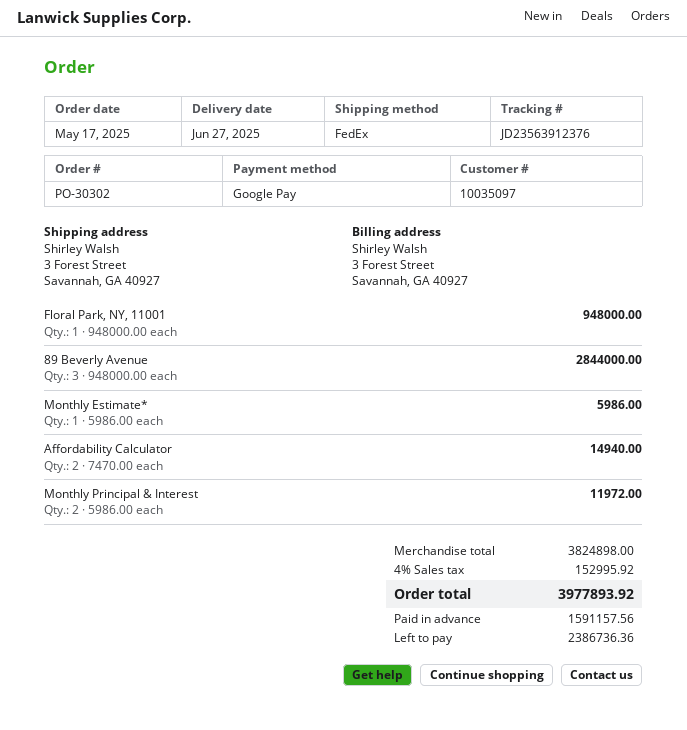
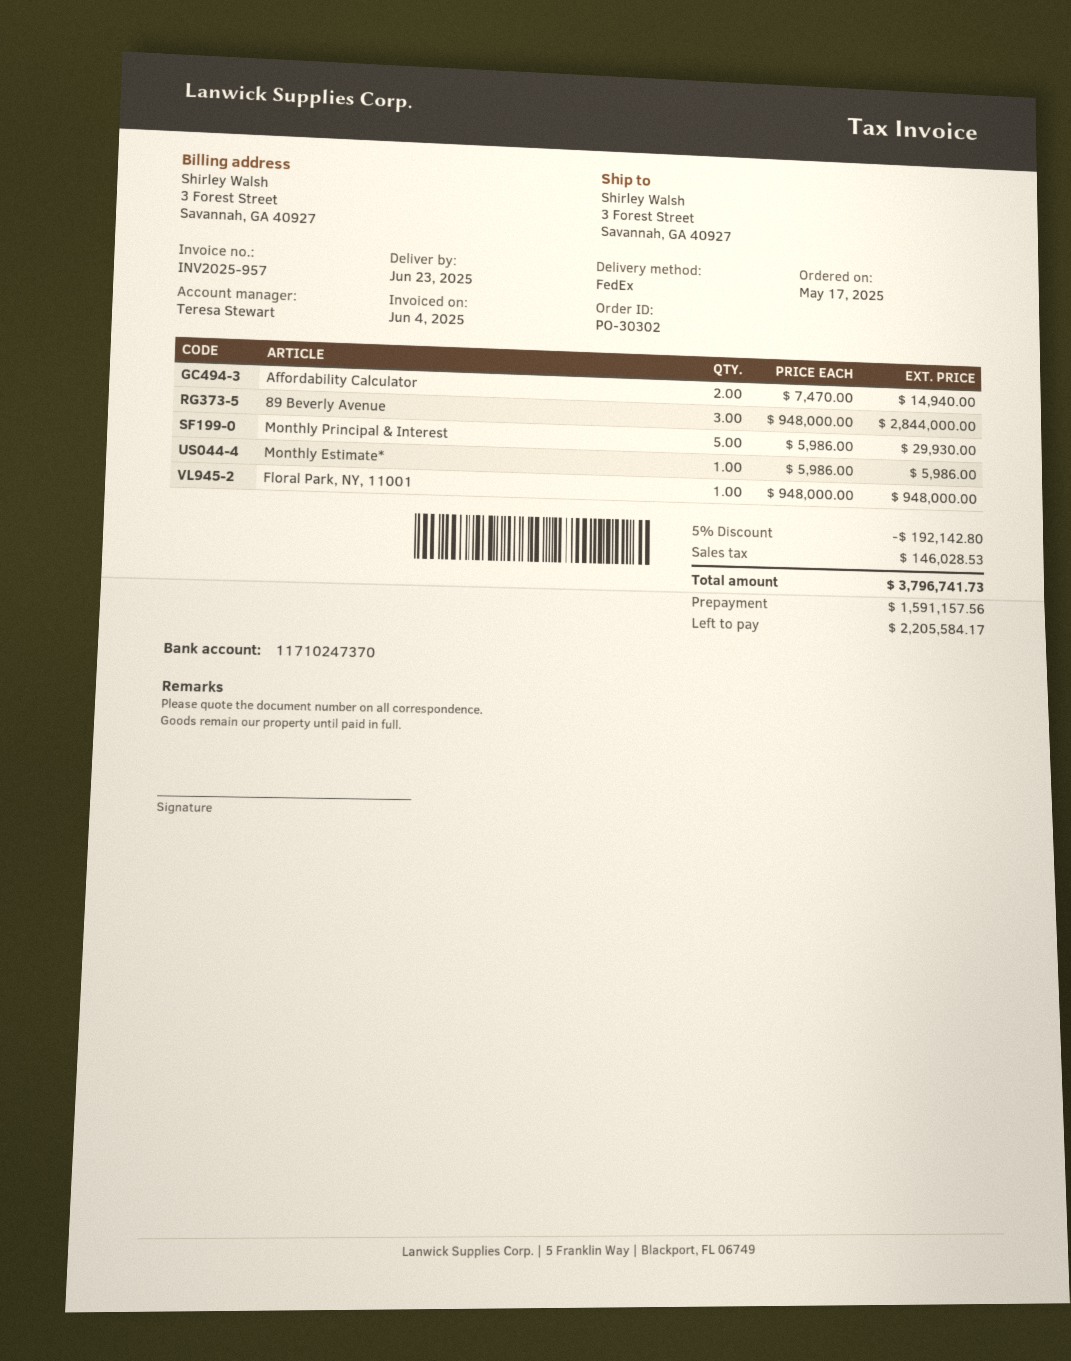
delivery date: 2025-06-27 -> 2025-06-23
Monthly Principal & Interest: 2 x 5986.00 = 11972.00 -> 5 x 5986.00 = 29930.00
discount: none -> 5% = 192142.80
tax: 152995.92 -> 146028.53
total: 3977893.92 -> 3796741.73
balance: 2386736.36 -> 2205584.17

